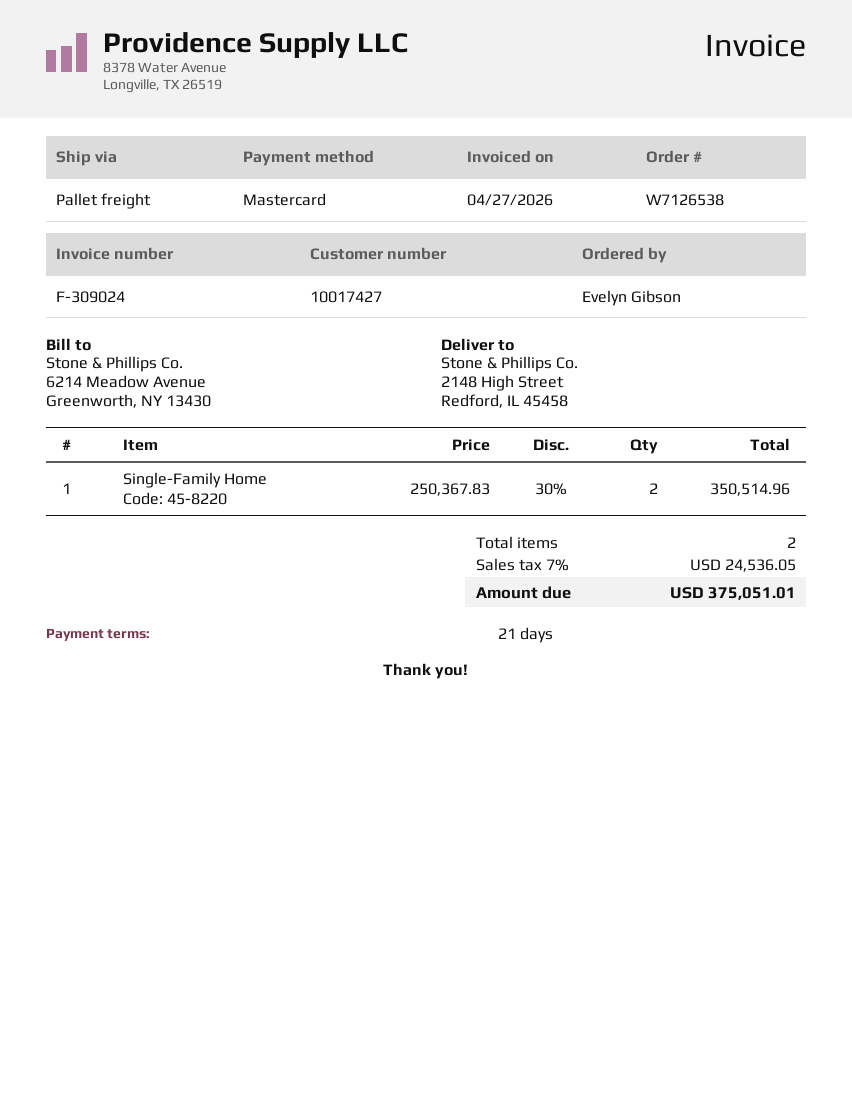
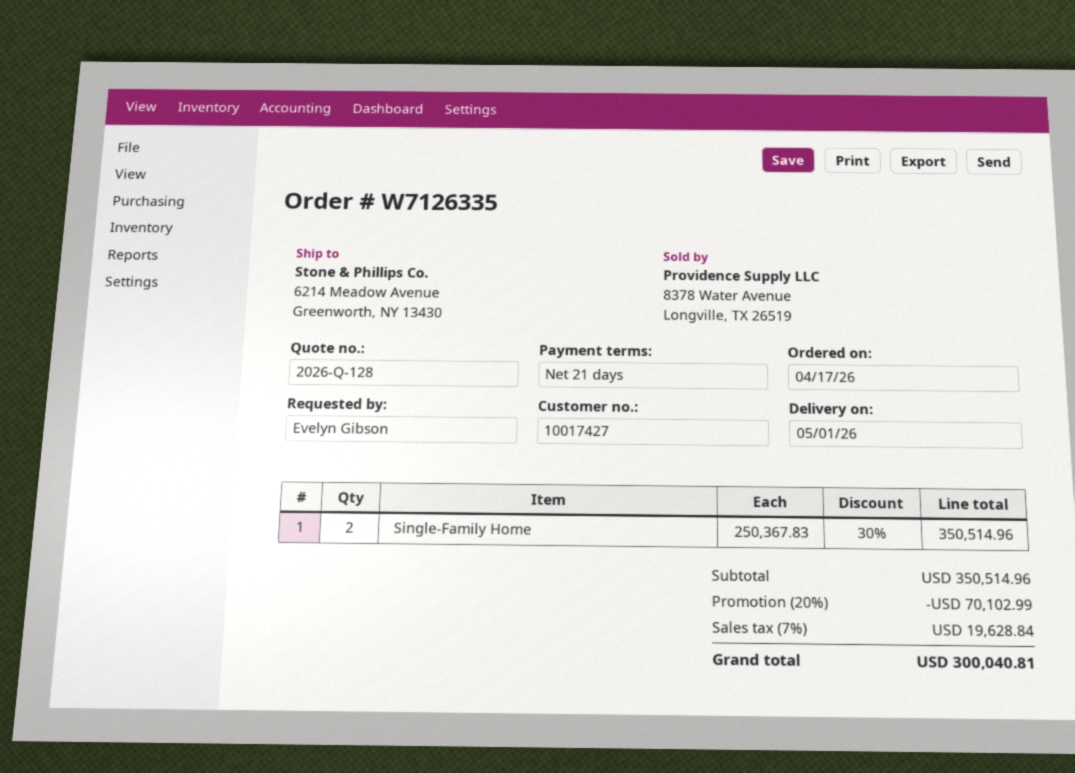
order number: W7126538 -> W7126335
ship to: 2148 High Street, Redford, IL 45458 -> 6214 Meadow Avenue, Greenworth, NY 13430
discount: none -> 20% = 70102.99
tax: 7% = 24536.05 -> 7% = 19628.84
total: 375051.01 -> 300040.81

